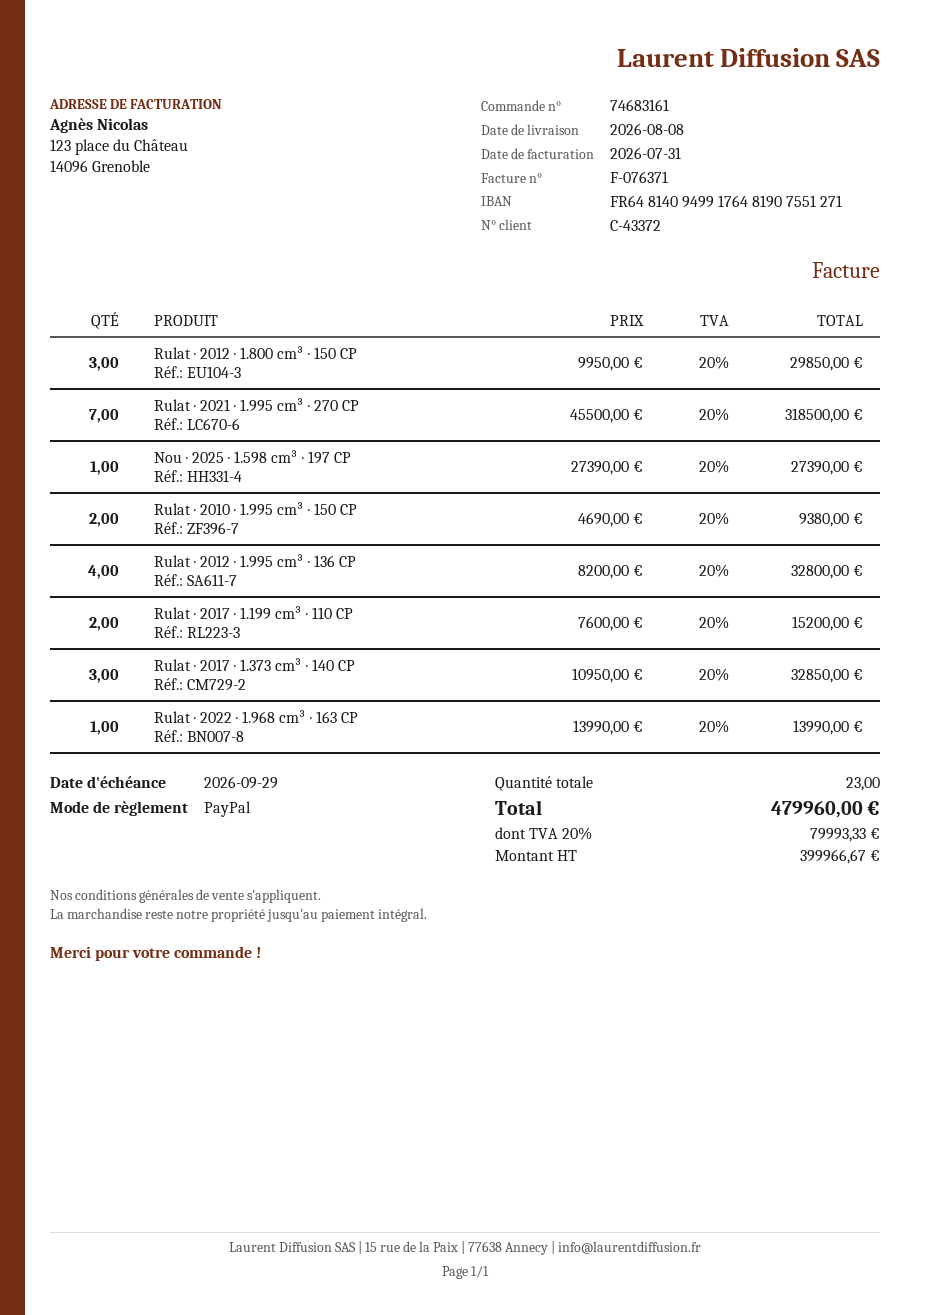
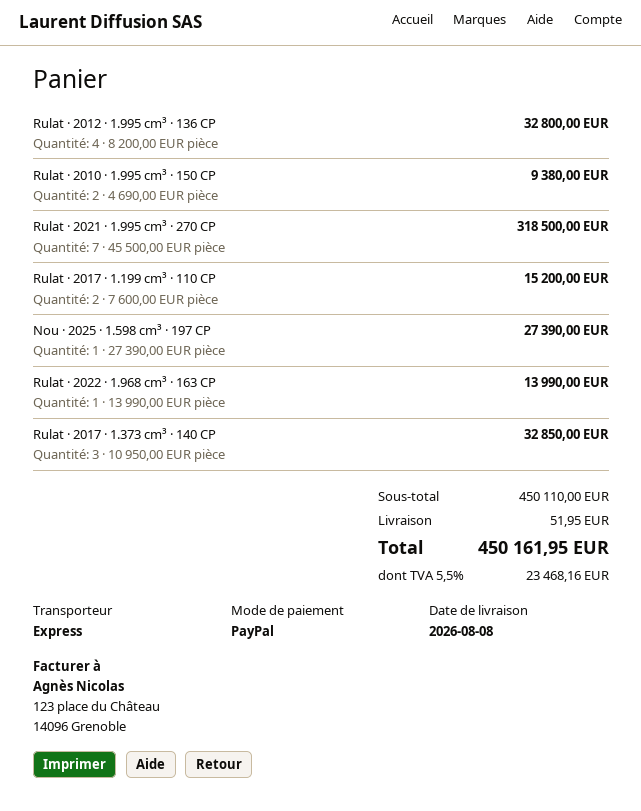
Rulat · 2012 · 1.800 cm³ · 150 CP: 3 x 9950.00 = 29850.00 -> none
shipping: none -> 51.95
tax: 20% = 79993.33 -> 5.5% = 23468.16
total: 479960.00 -> 450161.95

